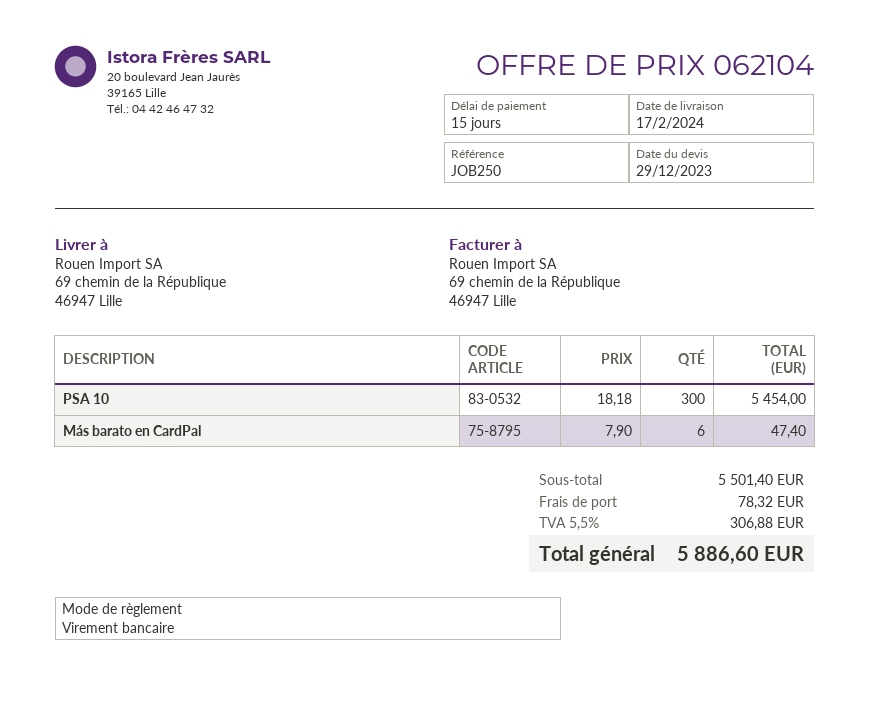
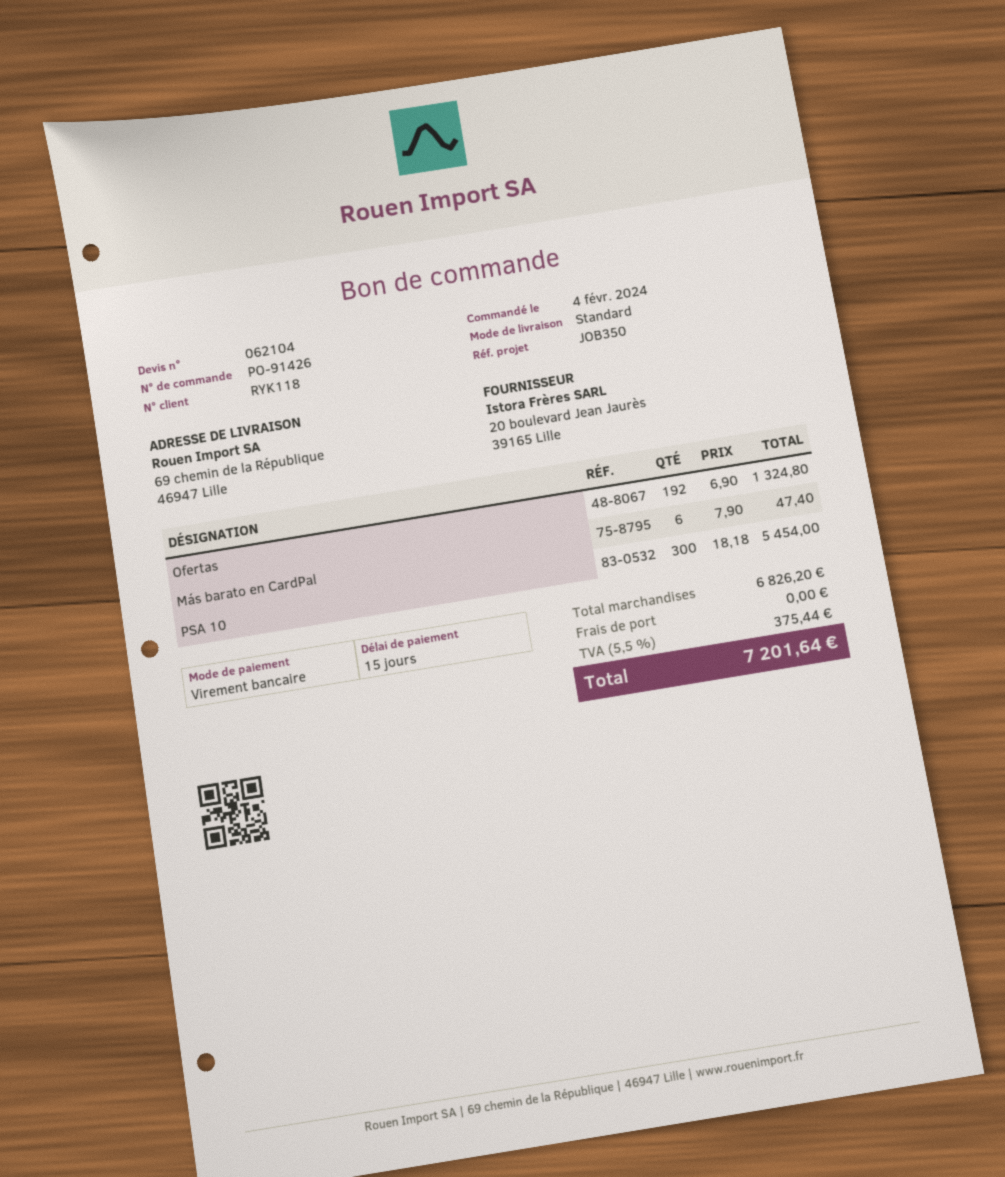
reference: JOB250 -> JOB350
Ofertas: none -> 192 x 6.90 = 1324.80
subtotal: 5501.40 -> 6826.20
shipping: 78.32 -> 0.00
tax: 5.5% = 306.88 -> 5.5% = 375.44
total: 5886.60 -> 7201.64

